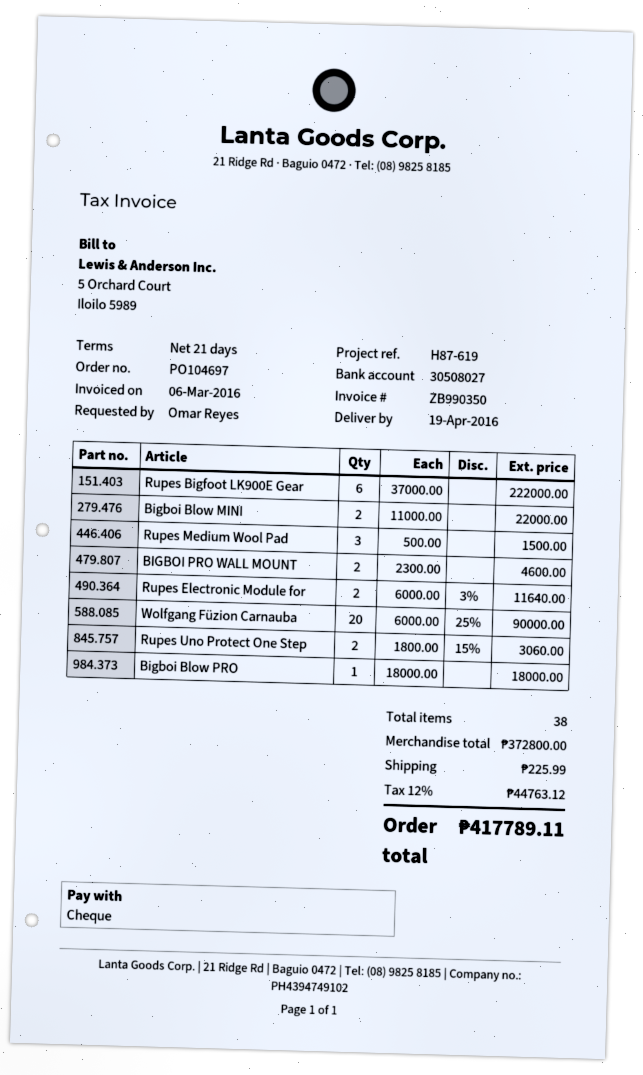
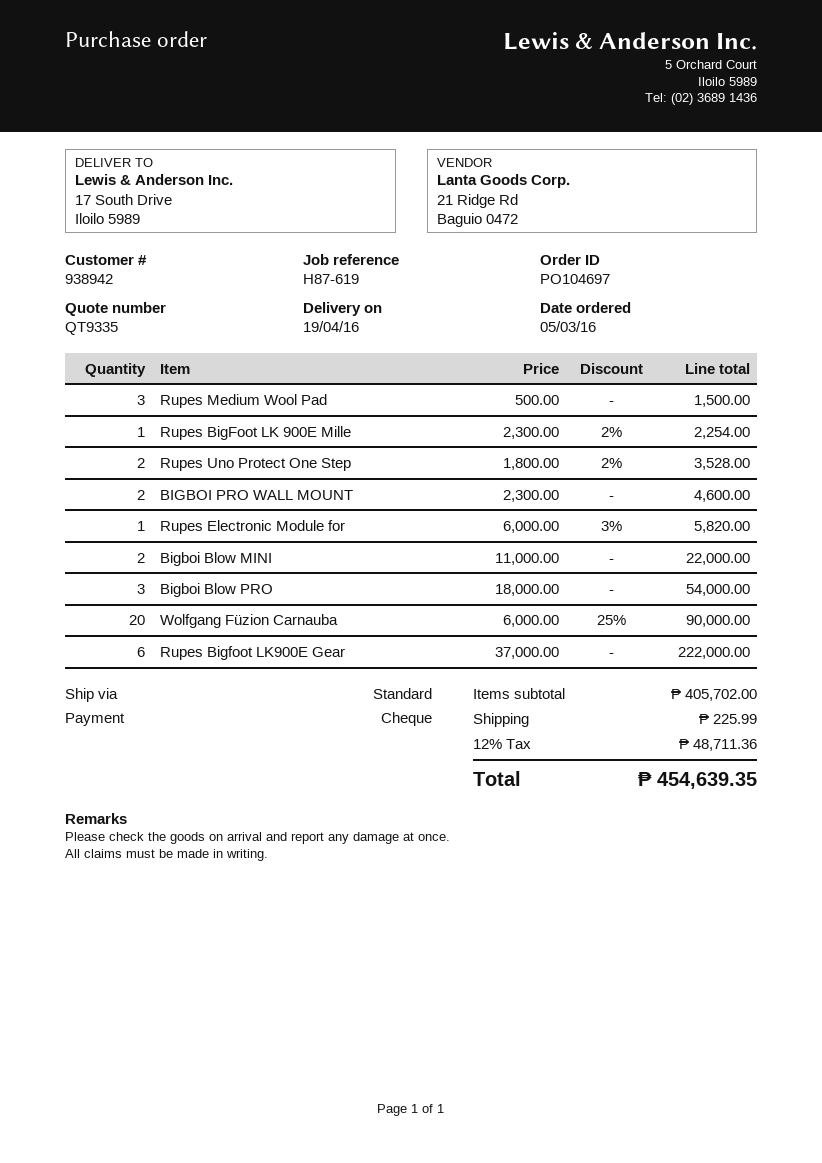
Rupes Electronic Module for: 2 x 6000.00 - 3% = 11640.00 -> 1 x 6000.00 - 3% = 5820.00
Rupes Uno Protect One Step: 2 x 1800.00 - 15% = 3060.00 -> 2 x 1800.00 - 2% = 3528.00
Bigboi Blow PRO: 1 x 18000.00 = 18000.00 -> 3 x 18000.00 = 54000.00
Rupes BigFoot LK 900E Mille: none -> 1 x 2300.00 - 2% = 2254.00
subtotal: 372800.00 -> 405702.00
tax: 12% = 44763.12 -> 12% = 48711.36
total: 417789.11 -> 454639.35

